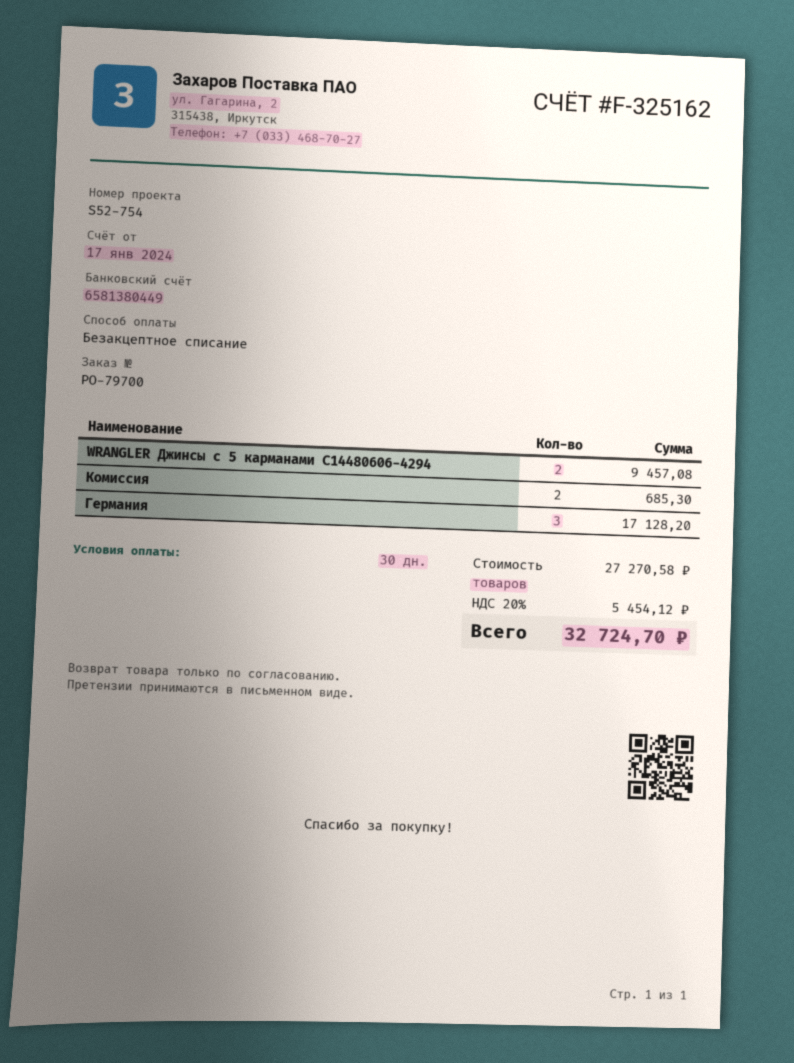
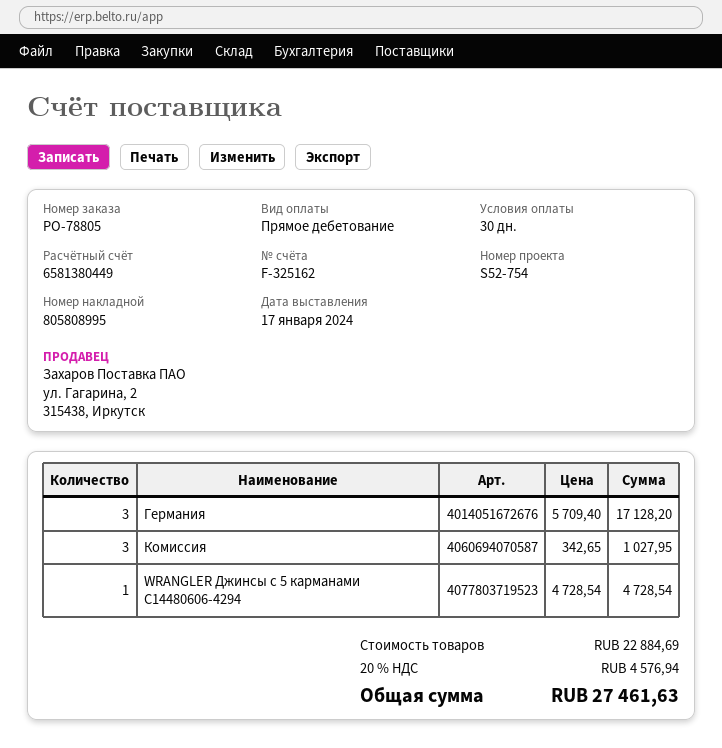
order number: PO-79700 -> PO-78805
WRANGLER Джинсы с 5 карманами C14480606-4294: 2 for 9457.08 -> 1 for 4728.54
Комиссия: 2 for 685.30 -> 3 for 1027.95
subtotal: 27270.58 -> 22884.69
tax: 20% = 5454.12 -> 20% = 4576.94
total: 32724.70 -> 27461.63

